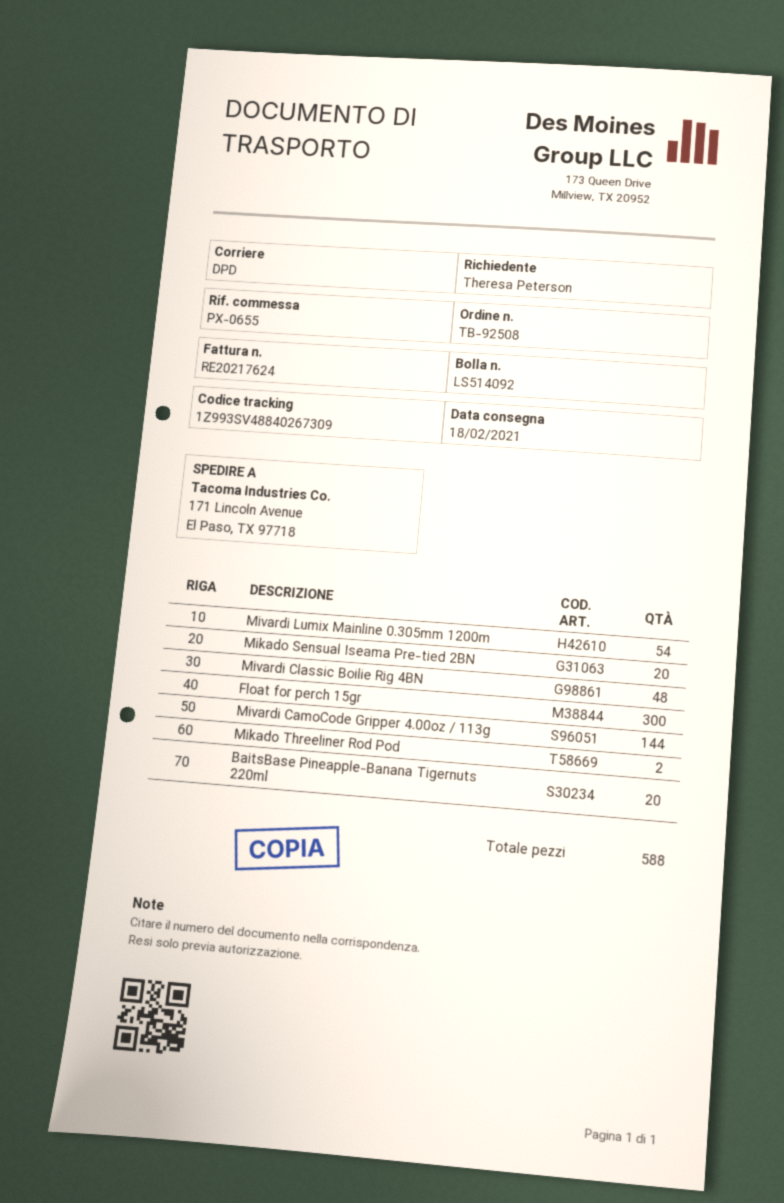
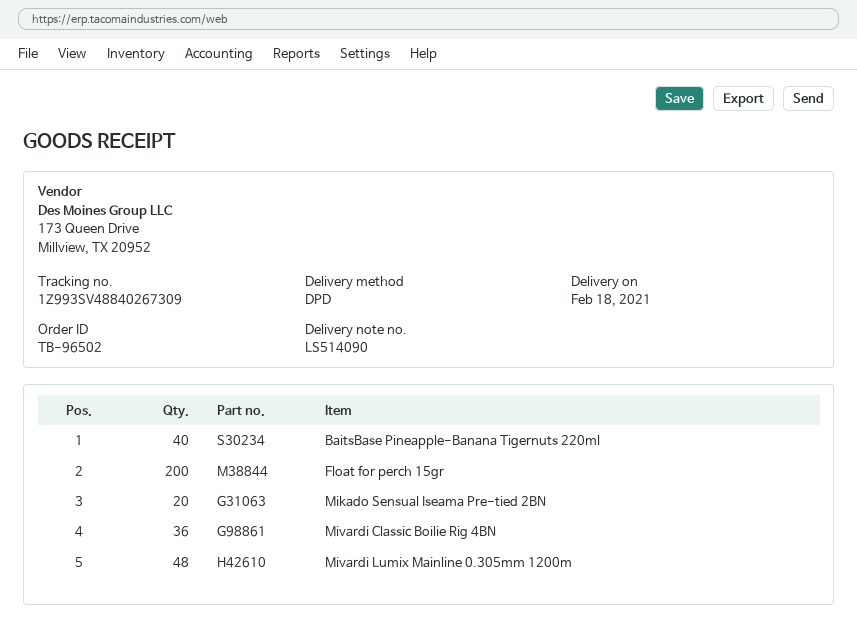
order number: TB-92508 -> TB-96502
delivery note number: LS514092 -> LS514090
Mivardi Lumix Mainline 0.305mm 1200m: 54 -> 48
Mivardi Classic Boilie Rig 4BN: 48 -> 36
Float for perch 15gr: 300 -> 200
Mivardi CamoCode Gripper 4.00oz / 113g: 144 -> none
Mikado Threeliner Rod Pod: 2 -> none
BaitsBase Pineapple-Banana Tigernuts 220ml: 20 -> 40

